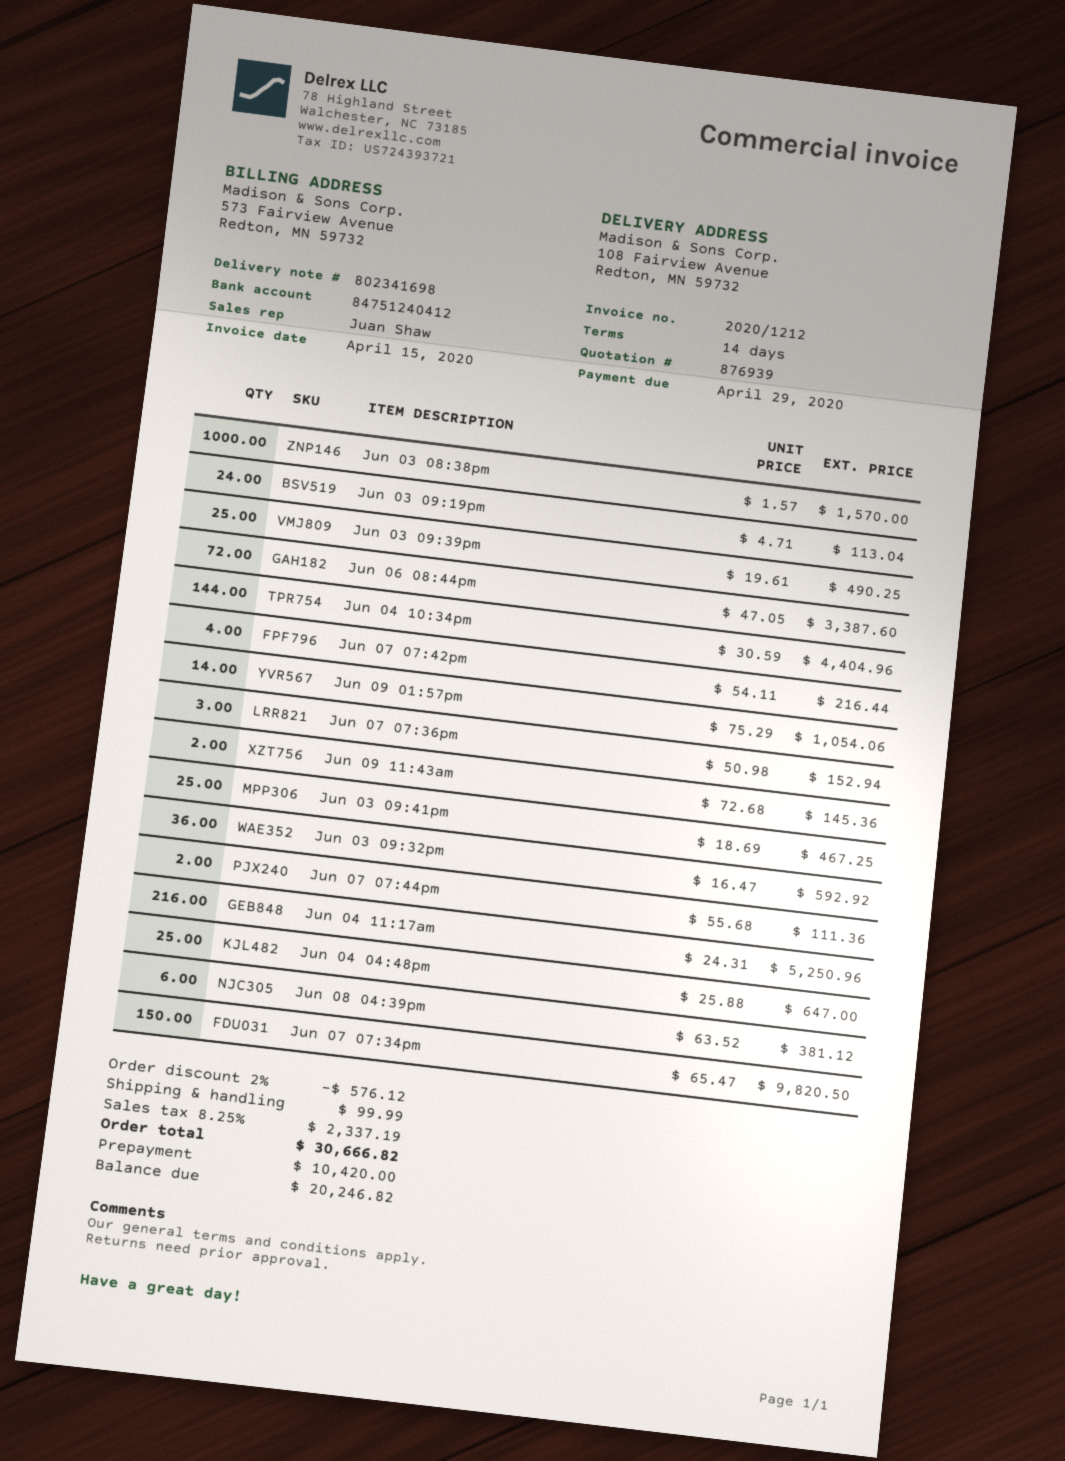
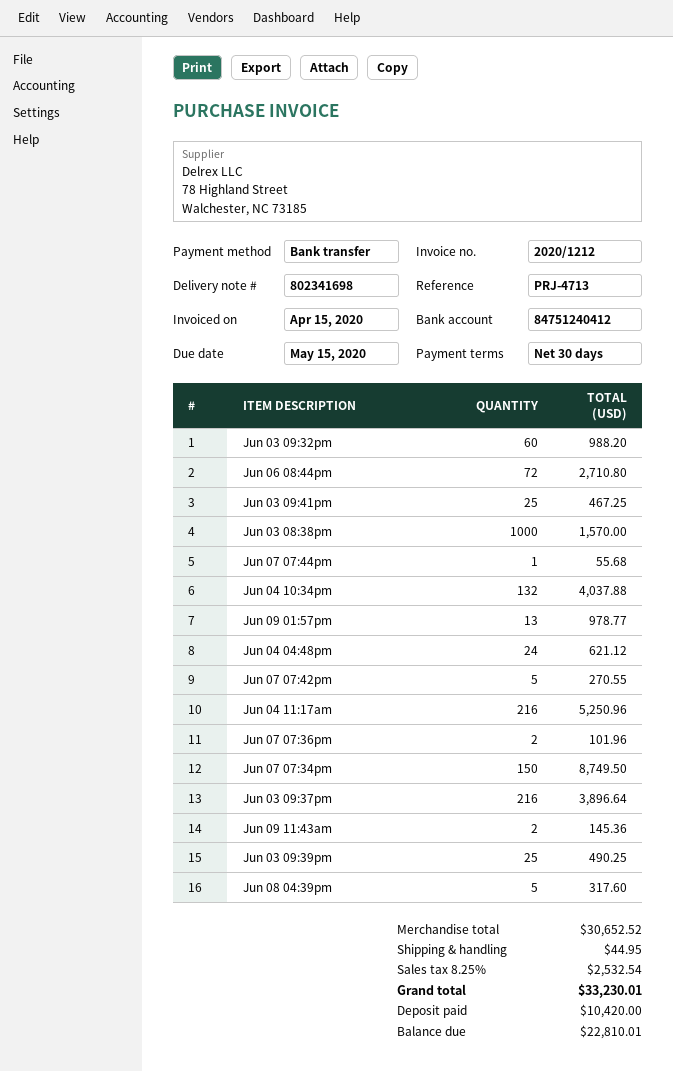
payment terms: 14 days -> 30 days
due date: 2020-04-29 -> 2020-05-15
Jun 03 09:19pm: 24 for 113.04 -> none
Jun 06 08:44pm: 72 for 3387.60 -> 72 for 2710.80
Jun 04 10:34pm: 144 for 4404.96 -> 132 for 4037.88
Jun 07 07:42pm: 4 for 216.44 -> 5 for 270.55
Jun 09 01:57pm: 14 for 1054.06 -> 13 for 978.77
Jun 07 07:36pm: 3 for 152.94 -> 2 for 101.96
Jun 03 09:32pm: 36 for 592.92 -> 60 for 988.20
Jun 07 07:44pm: 2 for 111.36 -> 1 for 55.68
Jun 04 04:48pm: 25 for 647.00 -> 24 for 621.12
Jun 08 04:39pm: 6 for 381.12 -> 5 for 317.60
Jun 07 07:34pm: 150 for 9820.50 -> 150 for 8749.50
Jun 03 09:37pm: none -> 216 for 3896.64
discount: 2% = 576.12 -> none
shipping: 99.99 -> 44.95
tax: 8.25% = 2337.19 -> 8.25% = 2532.54
total: 30666.82 -> 33230.01
balance: 20246.82 -> 22810.01

